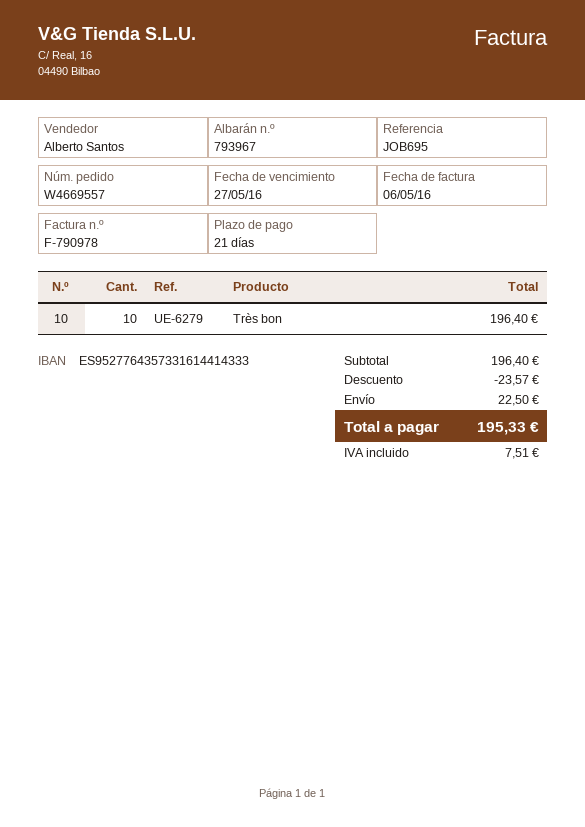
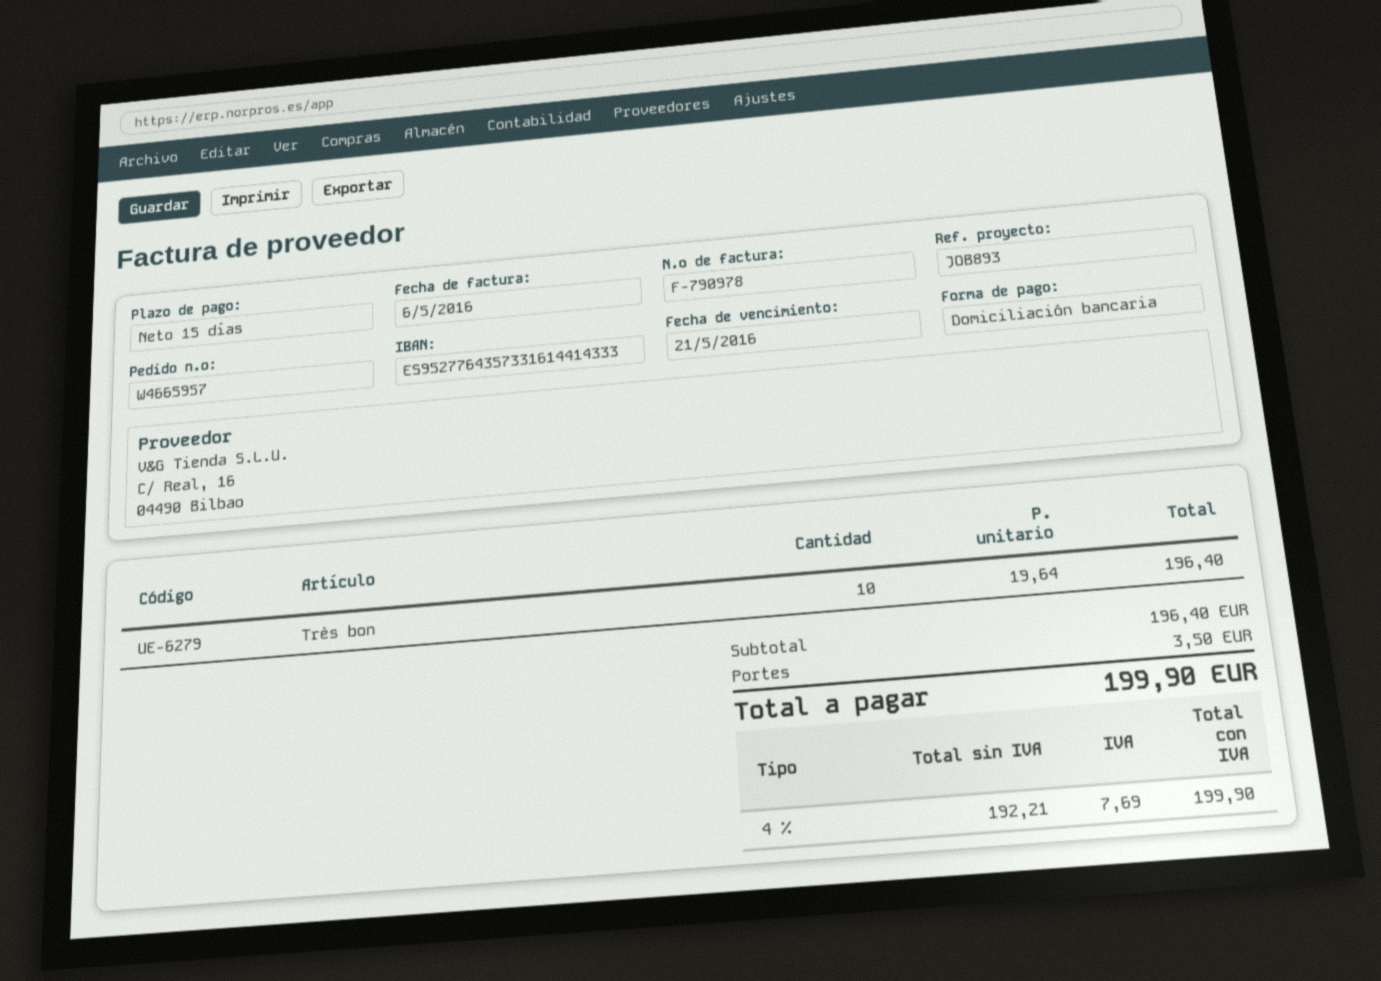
order number: W4669557 -> W4665957
payment terms: 21 days -> 15 days
due date: 2016-05-27 -> 2016-05-21
reference: JOB695 -> JOB893
discount: 23.57 -> none
shipping: 22.50 -> 3.50
tax: 7.51 -> 7.69
total: 195.33 -> 199.90

